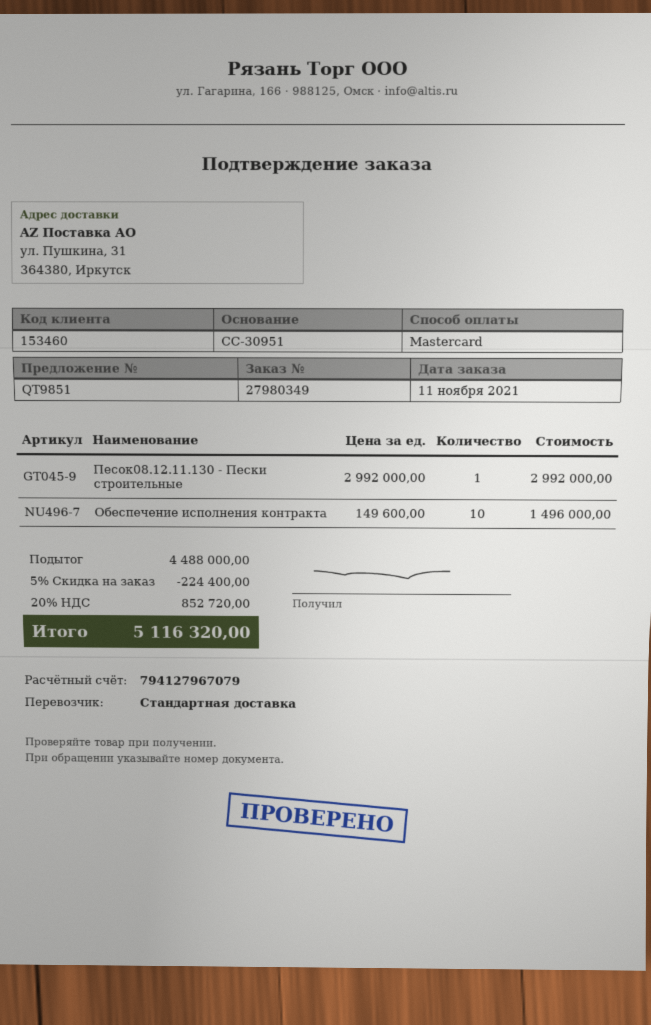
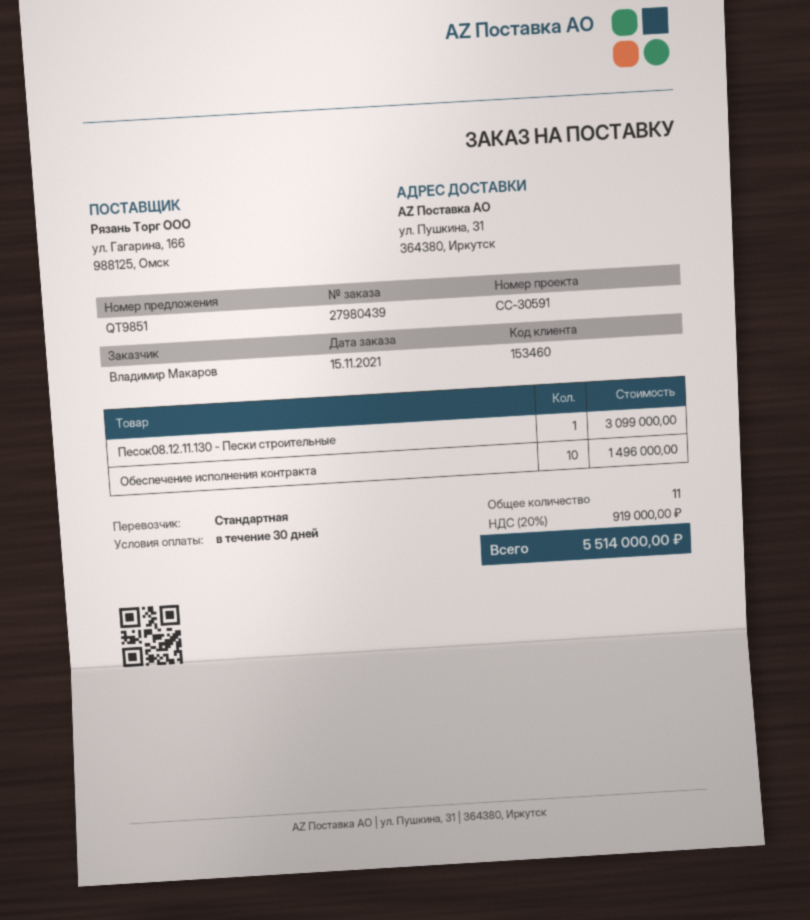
order number: 27980349 -> 27980439
order date: 2021-11-11 -> 2021-11-15
reference: CC-30951 -> CC-30591
Песок08.12.11.130 - Пески строительные: 1 for 2992000.00 -> 1 for 3099000.00
discount: 5% = 224400.00 -> none
tax: 20% = 852720.00 -> 20% = 919000.00
total: 5116320.00 -> 5514000.00

